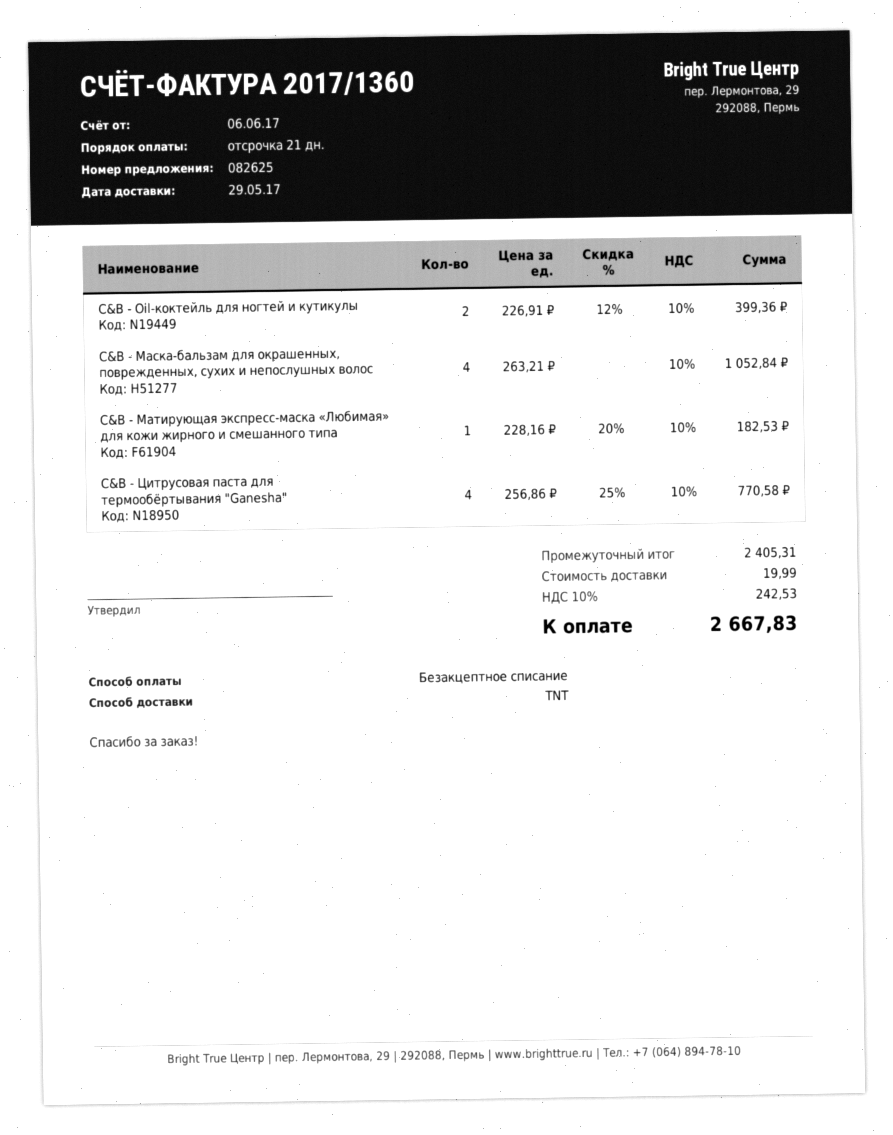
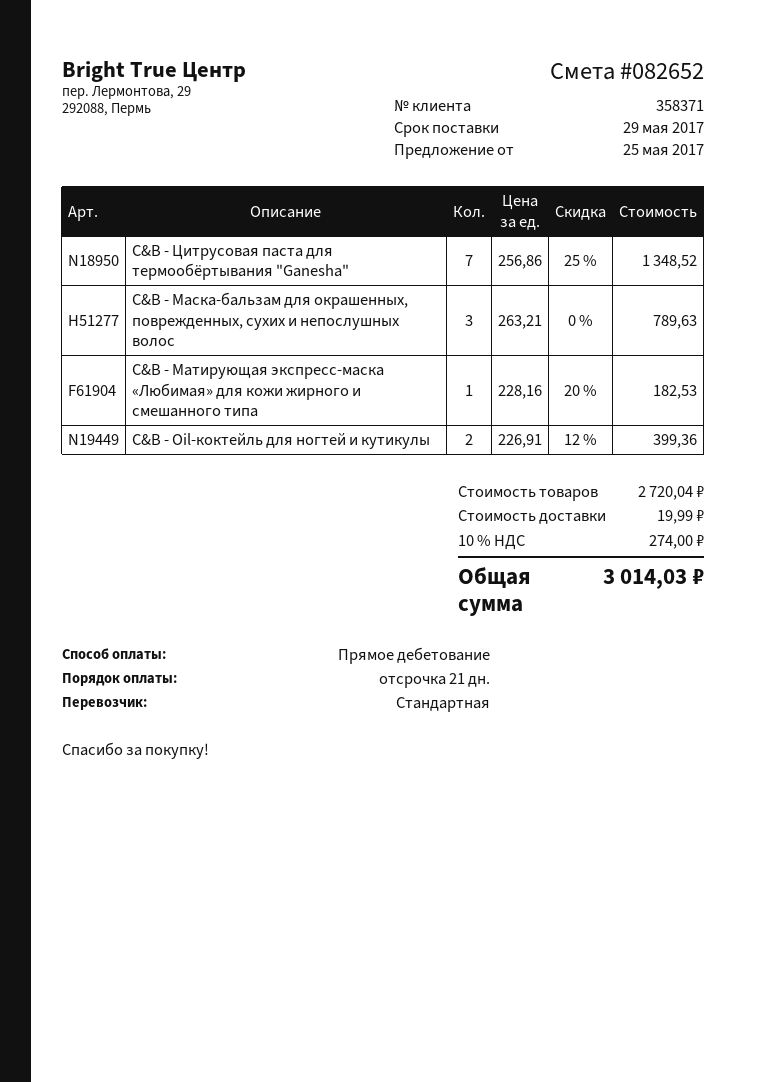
quote number: 082625 -> 082652
shipping method: TNT -> standard
C&B - Маска-бальзам для окрашенных, поврежденных, сухих и непослушных волос: 4 x 263.21 = 1052.84 -> 3 x 263.21 = 789.63
C&B - Цитрусовая паста для термообёртывания "Ganesha": 4 x 256.86 - 25% = 770.58 -> 7 x 256.86 - 25% = 1348.52
subtotal: 2405.31 -> 2720.04
tax: 10% = 242.53 -> 10% = 274.00
total: 2667.83 -> 3014.03

